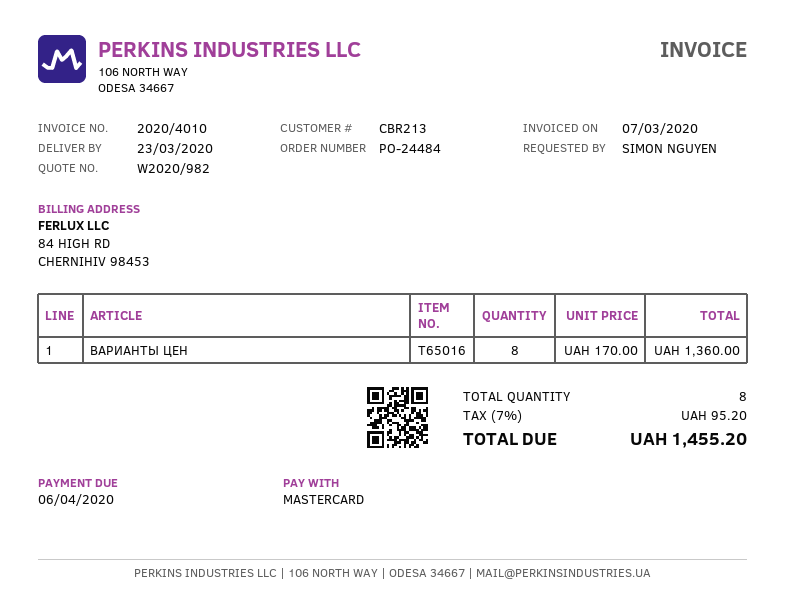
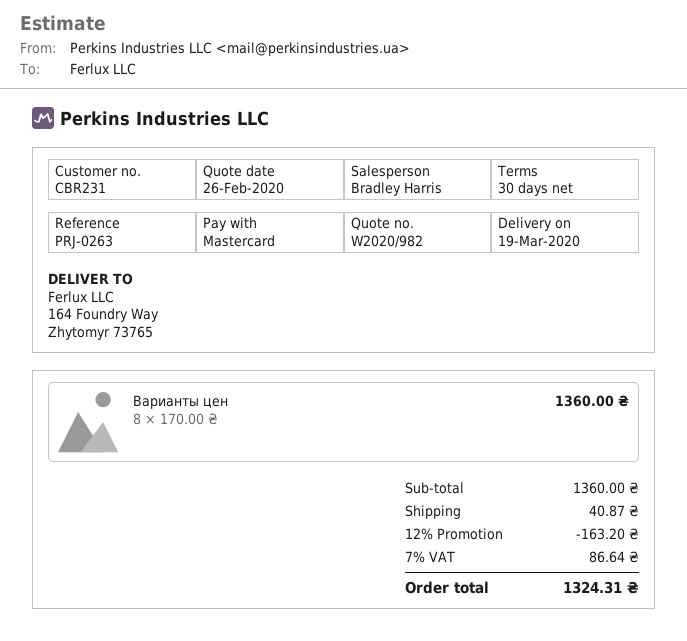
delivery date: 2020-03-23 -> 2020-03-19
customer number: CBR213 -> CBR231
discount: none -> 12% = 163.20
shipping: none -> 40.87
tax: 7% = 95.20 -> 7% = 86.64
total: 1455.20 -> 1324.31

